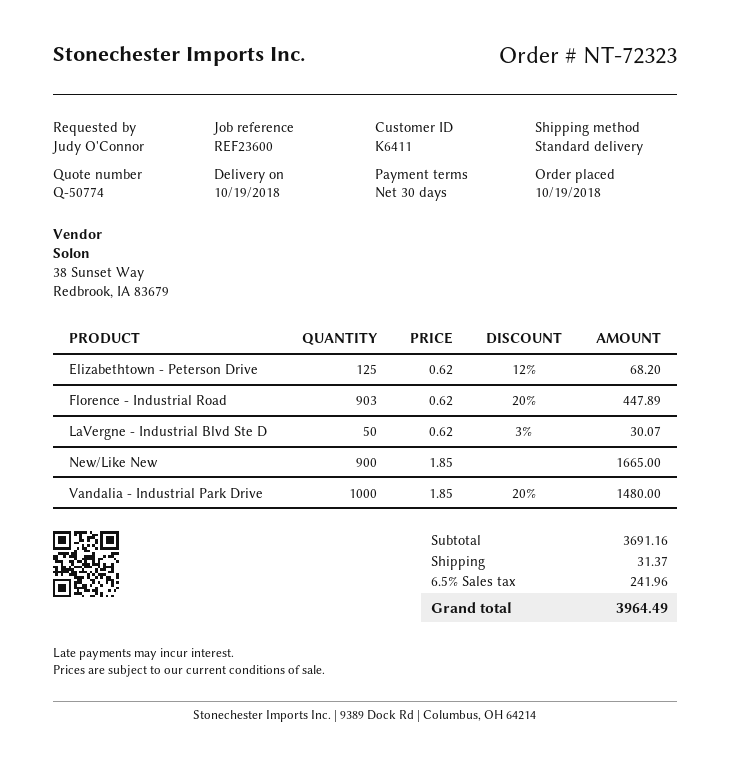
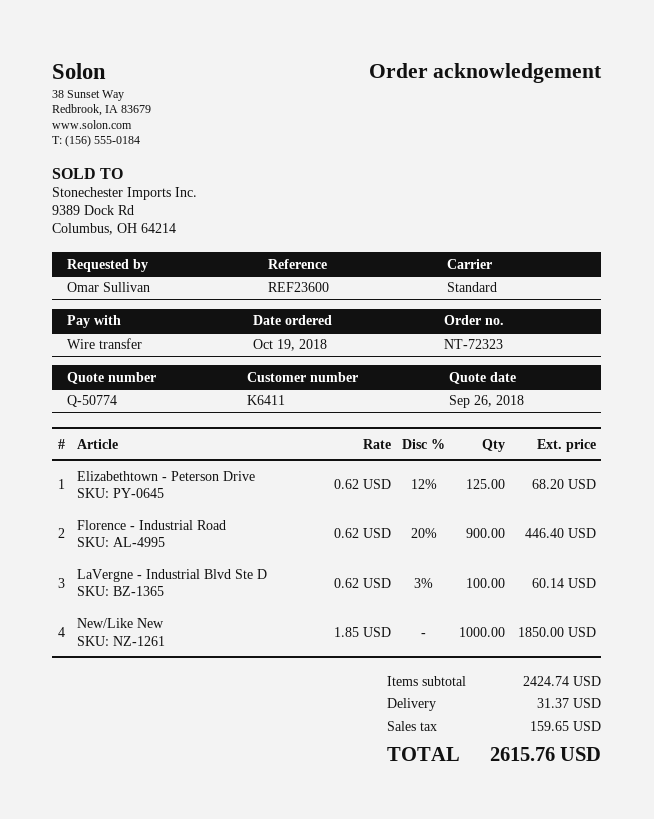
ordered by: Judy O'Connor -> Omar Sullivan
Florence - Industrial Road: 903 x 0.62 - 20% = 447.89 -> 900 x 0.62 - 20% = 446.40
LaVergne - Industrial Blvd Ste D: 50 x 0.62 - 3% = 30.07 -> 100 x 0.62 - 3% = 60.14
New/Like New: 900 x 1.85 = 1665.00 -> 1000 x 1.85 = 1850.00
Vandalia - Industrial Park Drive: 1000 x 1.85 - 20% = 1480.00 -> none
subtotal: 3691.16 -> 2424.74
tax: 241.96 -> 159.65
total: 3964.49 -> 2615.76

